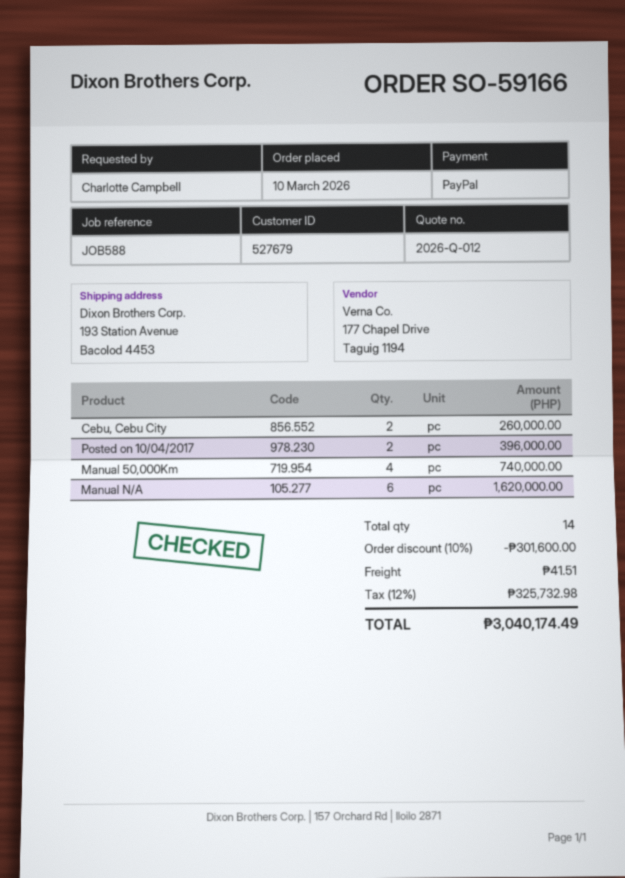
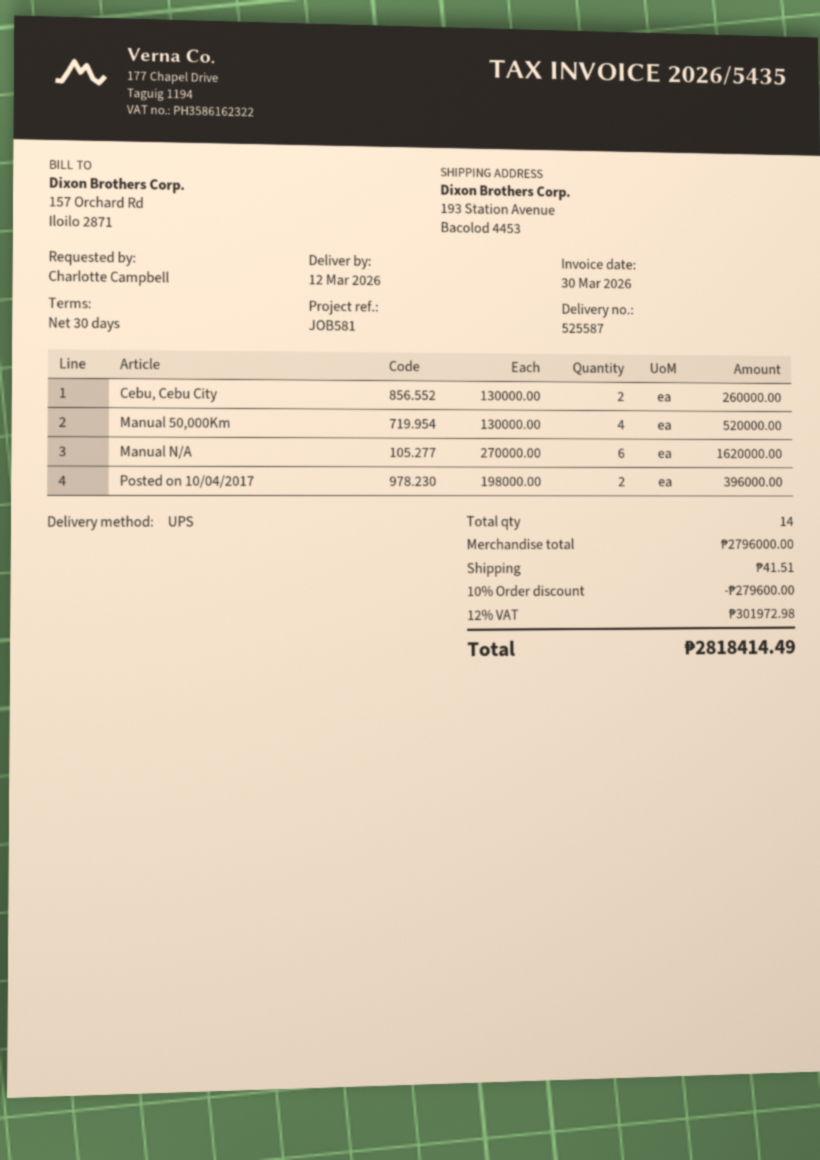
reference: JOB588 -> JOB581
Manual 50,000Km: 4 for 740000.00 -> 4 for 520000.00
discount: 10% = 301600.00 -> 10% = 279600.00
tax: 12% = 325732.98 -> 12% = 301972.98
total: 3040174.49 -> 2818414.49

